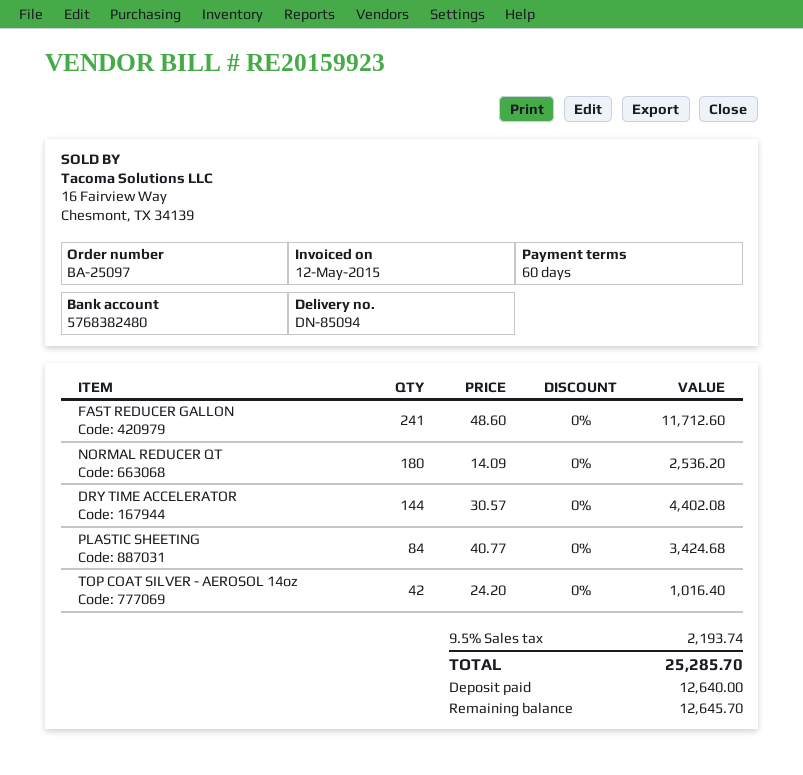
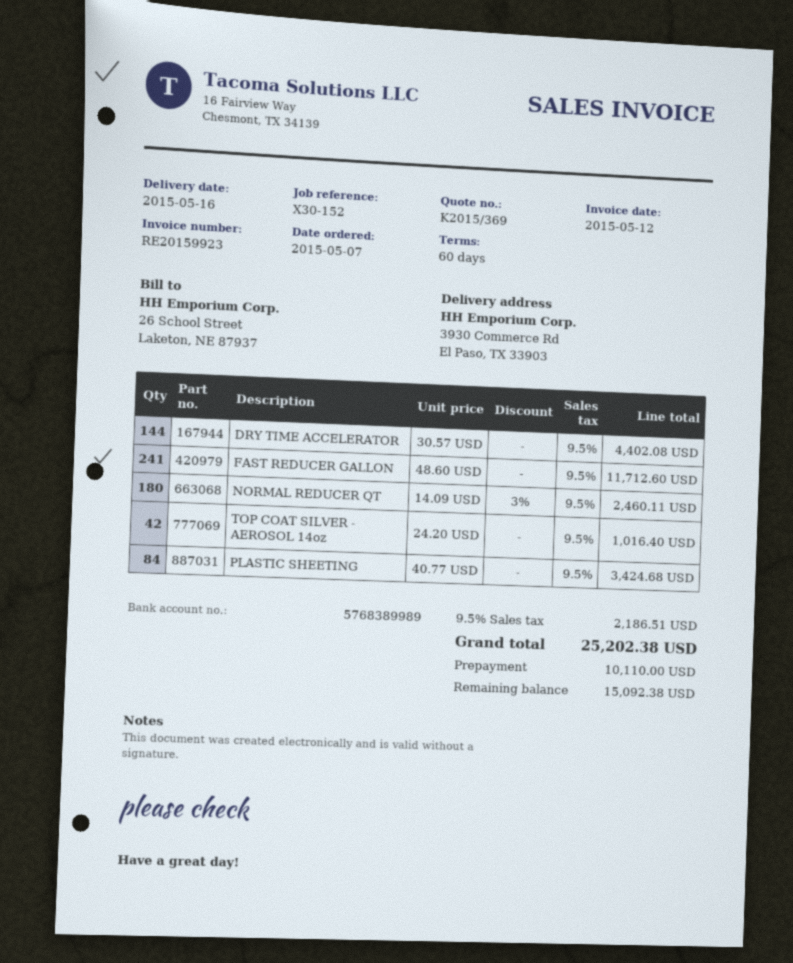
bank account: 5768382480 -> 5768389989
NORMAL REDUCER QT: 180 x 14.09 = 2536.20 -> 180 x 14.09 - 3% = 2460.11
tax: 9.5% = 2193.74 -> 9.5% = 2186.51
total: 25285.70 -> 25202.38
deposit: 12640.00 -> 10110.00
balance: 12645.70 -> 15092.38

